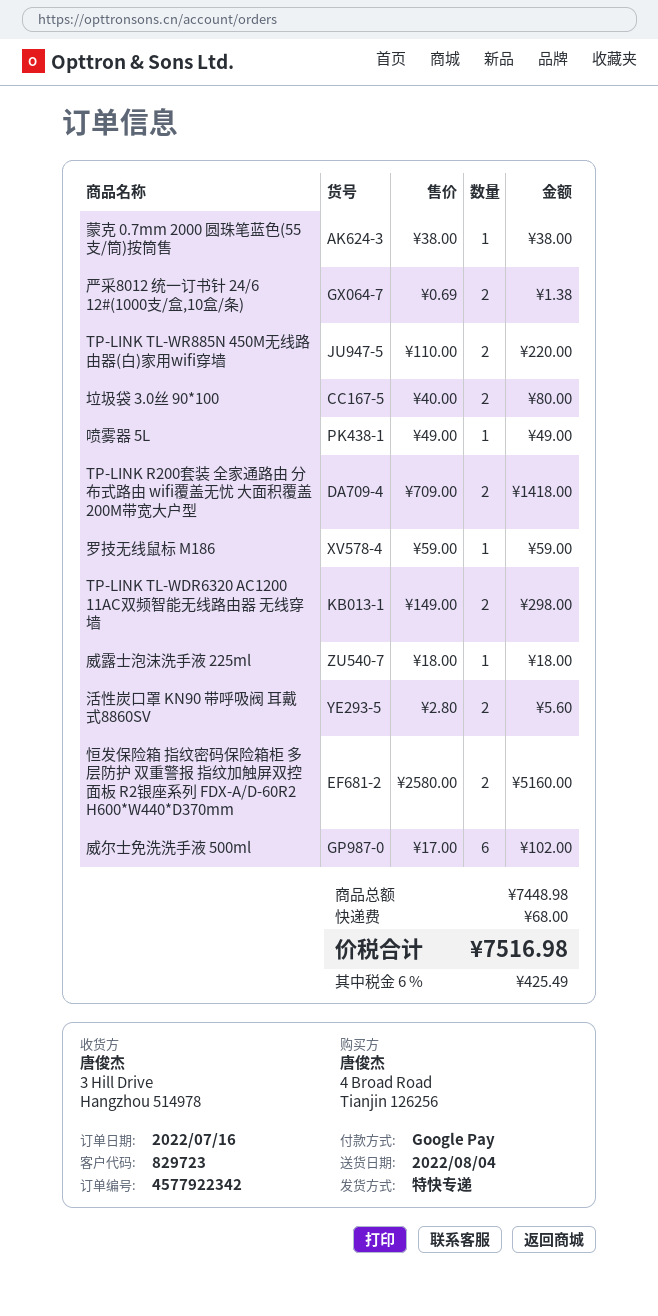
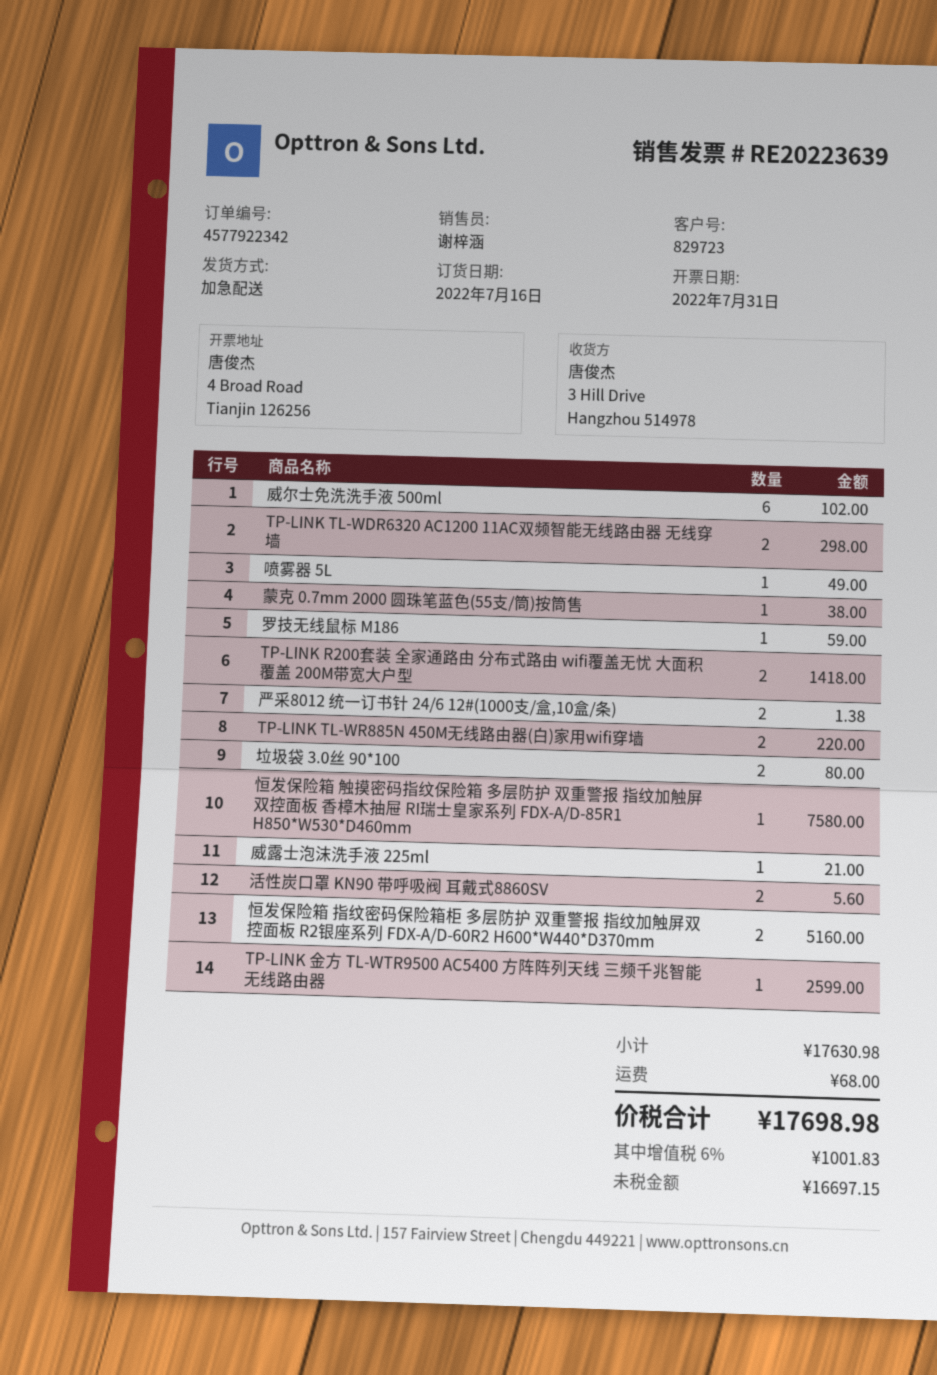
威露士泡沫洗手液 225ml: 1 for 18.00 -> 1 for 21.00
恒发保险箱 触摸密码指纹保险箱 多层防护 双重警报 指纹加触屏双控面板 香樟木抽屉 RI瑞士皇家系列 FDX-A/D-85R1 H850*W530*D460mm: none -> 1 for 7580.00
TP-LINK 金方 TL-WTR9500 AC5400 方阵阵列天线 三频千兆智能无线路由器: none -> 1 for 2599.00
subtotal: 7448.98 -> 17630.98
tax: 6% = 425.49 -> 6% = 1001.83
total: 7516.98 -> 17698.98

